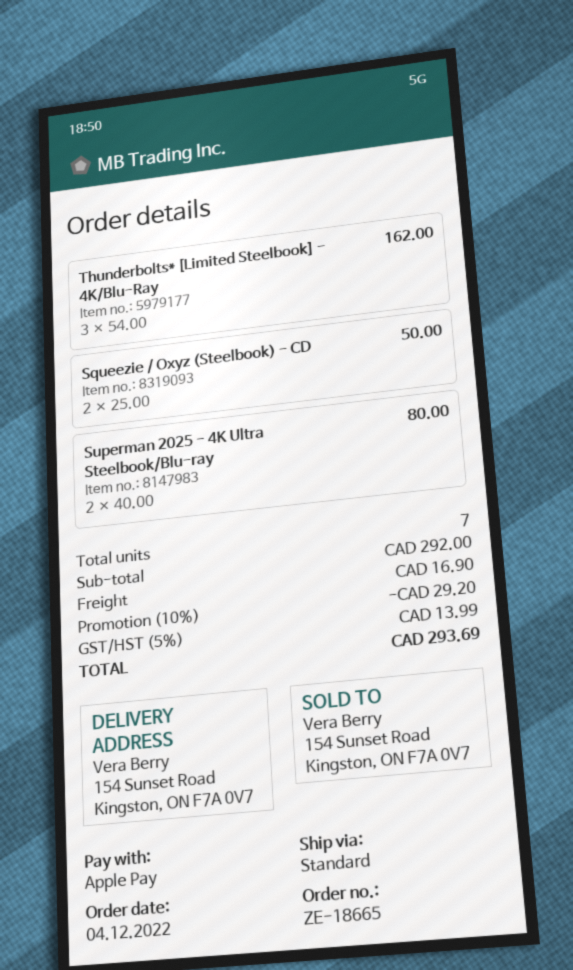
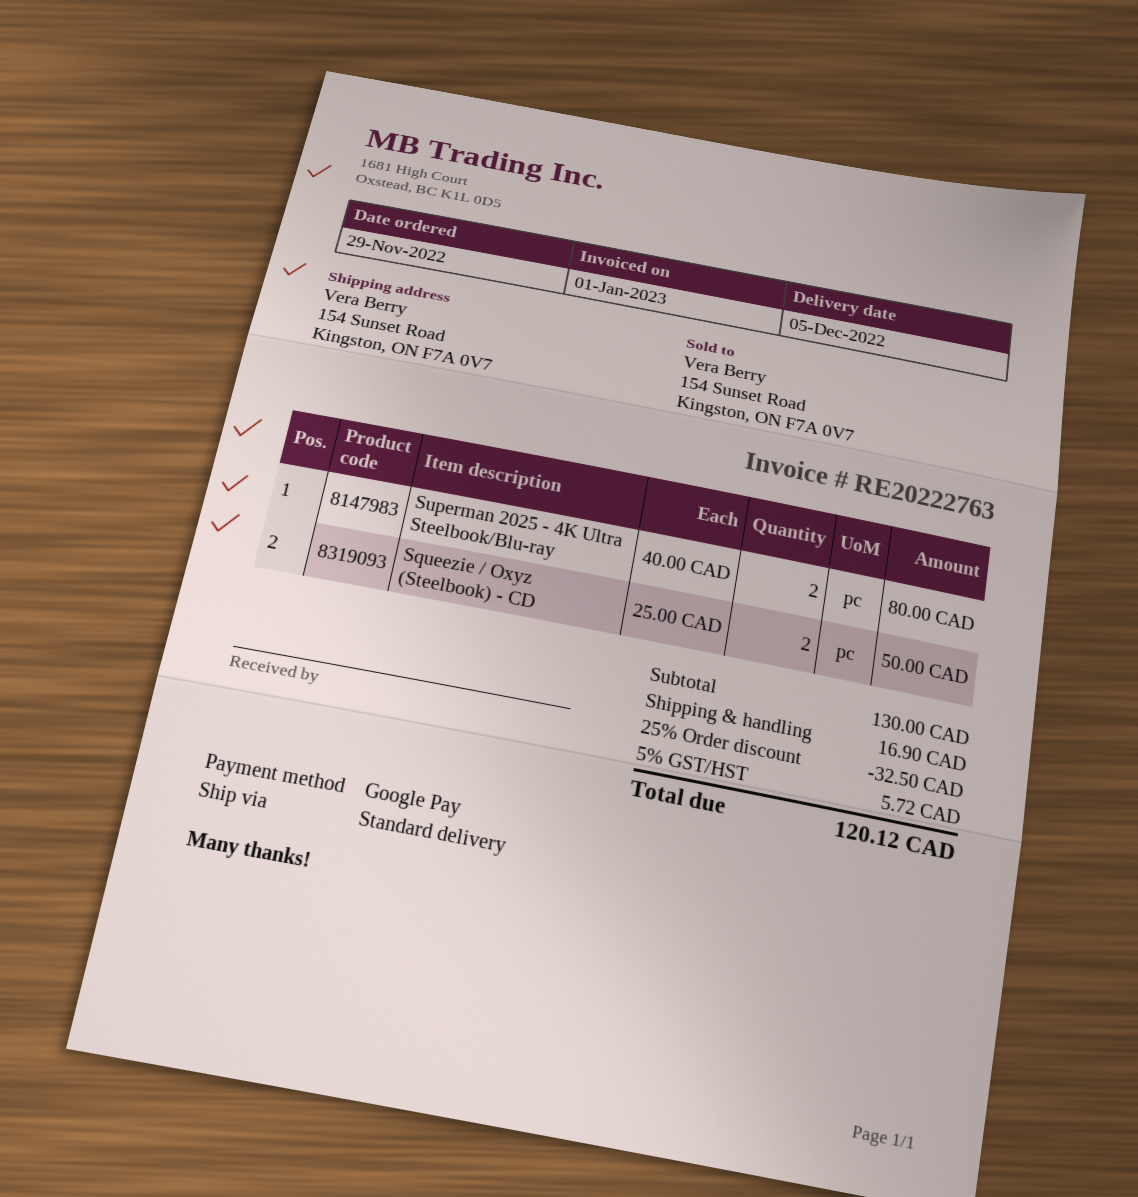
order date: 2022-12-04 -> 2022-11-29
payment method: Apple Pay -> Google Pay
Thunderbolts* [Limited Steelbook] - 4K/Blu-Ray: 3 x 54.00 = 162.00 -> none
subtotal: 292.00 -> 130.00
discount: 10% = 29.20 -> 25% = 32.50
tax: 5% = 13.99 -> 5% = 5.72
total: 293.69 -> 120.12

